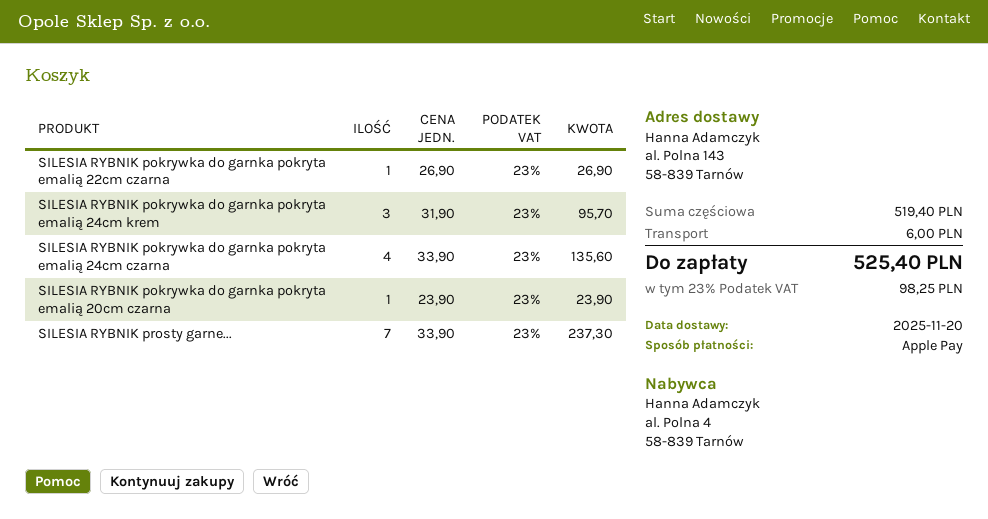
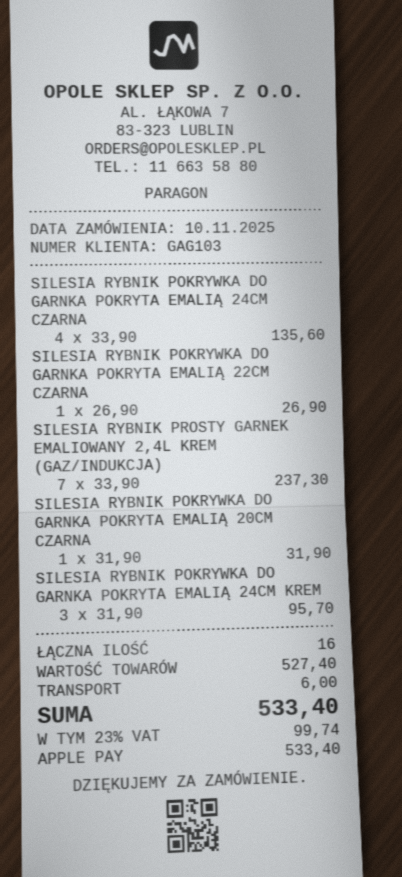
SILESIA RYBNIK pokrywka do garnka pokryta emalią 20cm czarna: 1 x 23.90 = 23.90 -> 1 x 31.90 = 31.90
subtotal: 519.40 -> 527.40
tax: 23% = 98.25 -> 23% = 99.74
total: 525.40 -> 533.40

